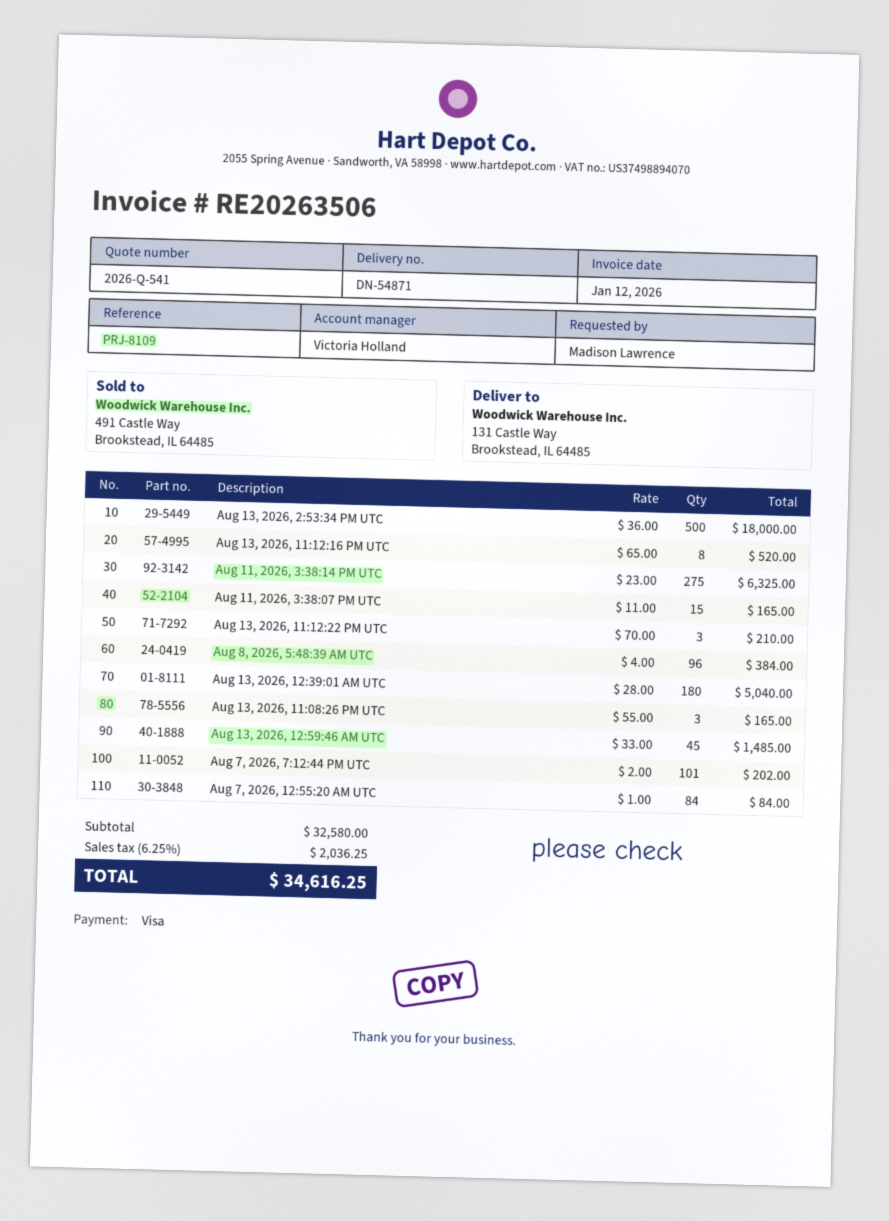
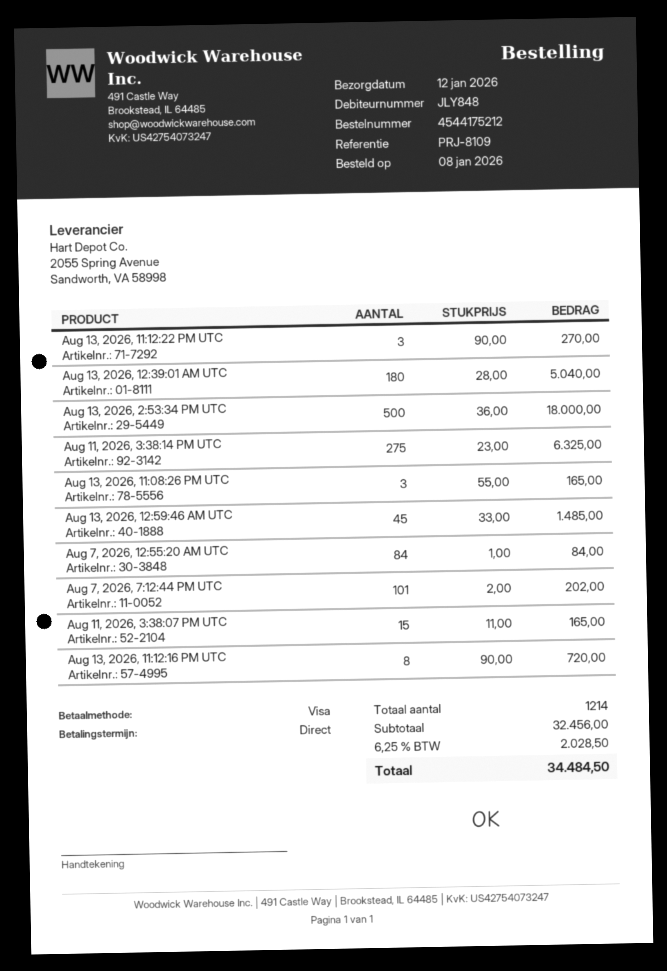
Aug 13, 2026, 11:12:16 PM UTC: 8 x 65.00 = 520.00 -> 8 x 90.00 = 720.00
Aug 13, 2026, 11:12:22 PM UTC: 3 x 70.00 = 210.00 -> 3 x 90.00 = 270.00
Aug 8, 2026, 5:48:39 AM UTC: 96 x 4.00 = 384.00 -> none
subtotal: 32580.00 -> 32456.00
tax: 6.25% = 2036.25 -> 6.25% = 2028.50
total: 34616.25 -> 34484.50

